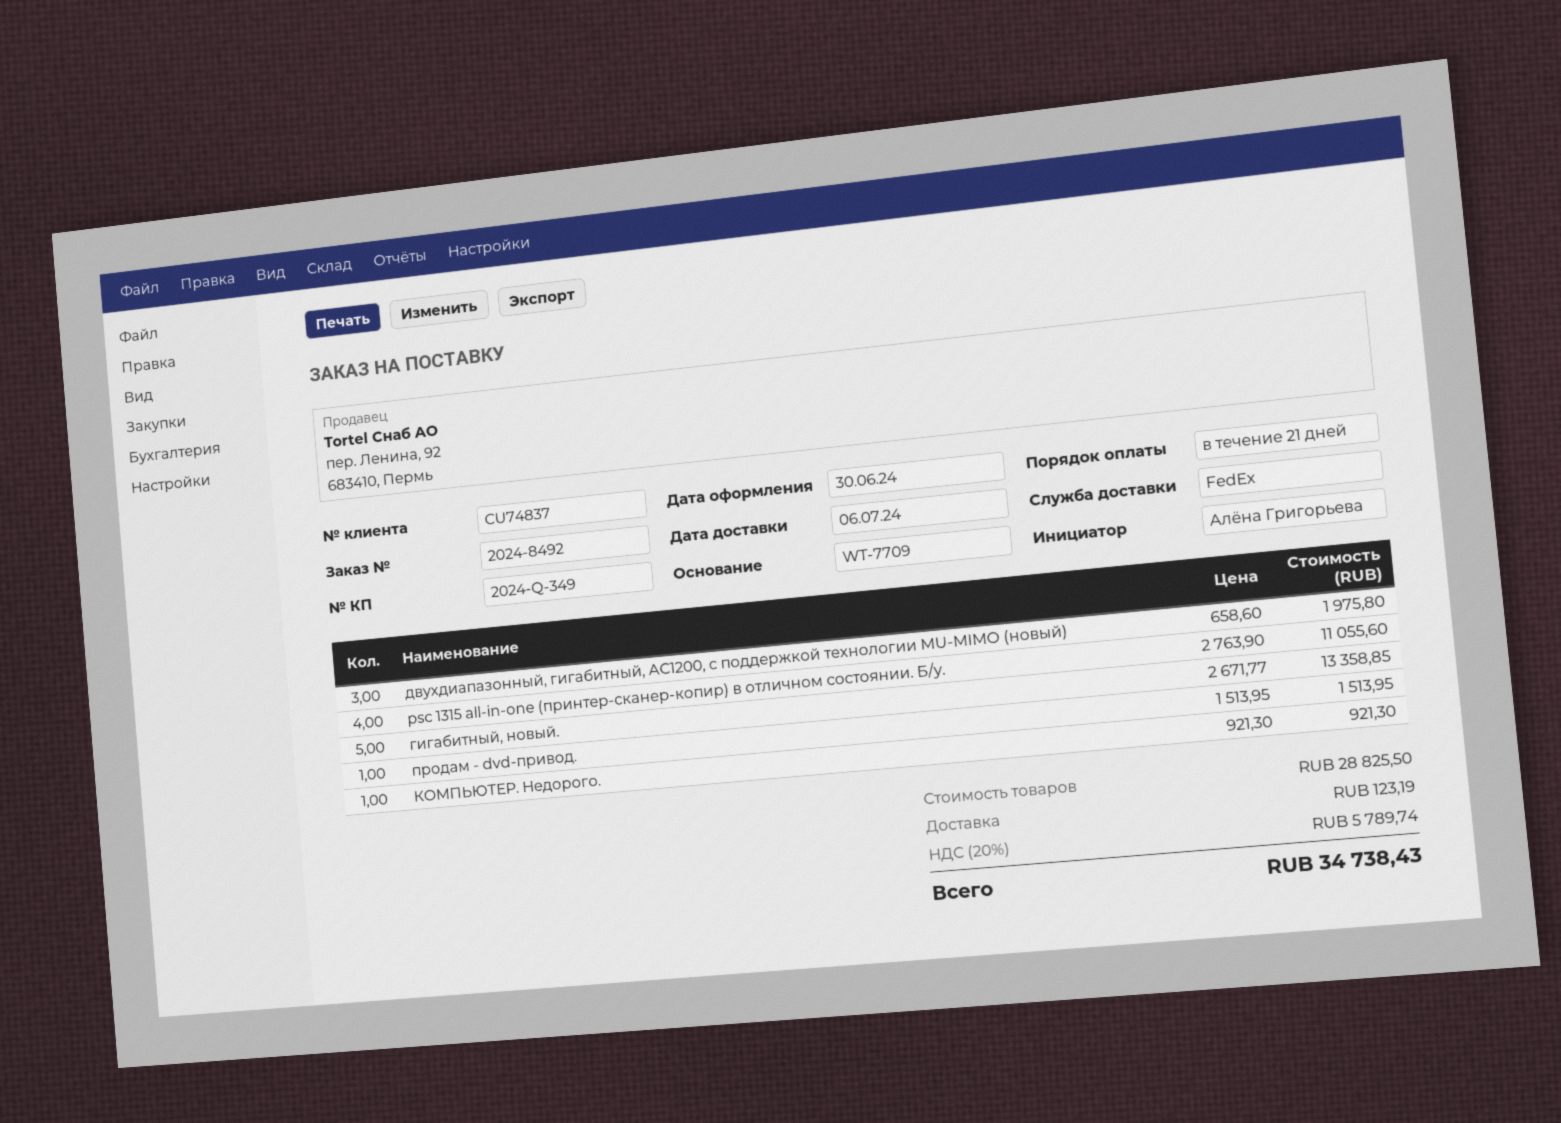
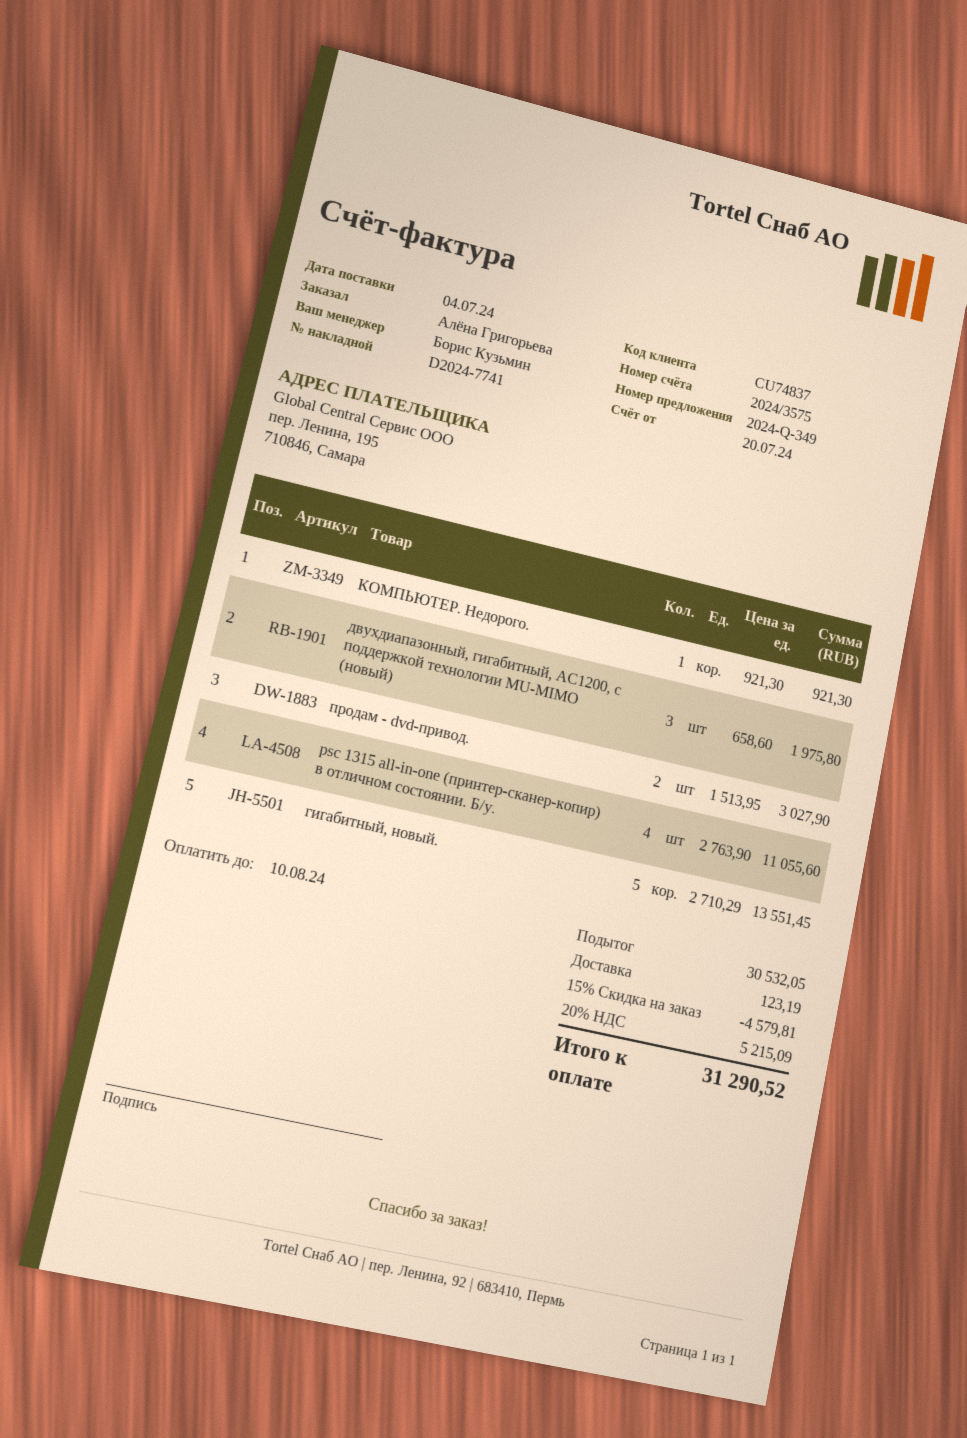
delivery date: 2024-07-06 -> 2024-07-04
гигабитный, новый.: 5 x 2671.77 = 13358.85 -> 5 x 2710.29 = 13551.45
продам - dvd-привод.: 1 x 1513.95 = 1513.95 -> 2 x 1513.95 = 3027.90
subtotal: 28825.50 -> 30532.05
discount: none -> 15% = 4579.81
tax: 20% = 5789.74 -> 20% = 5215.09
total: 34738.43 -> 31290.52

